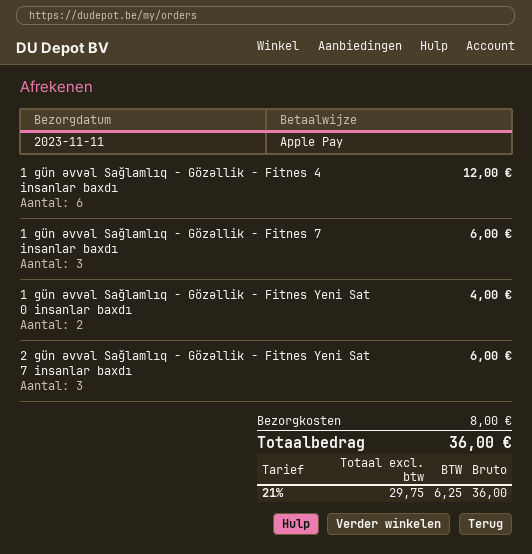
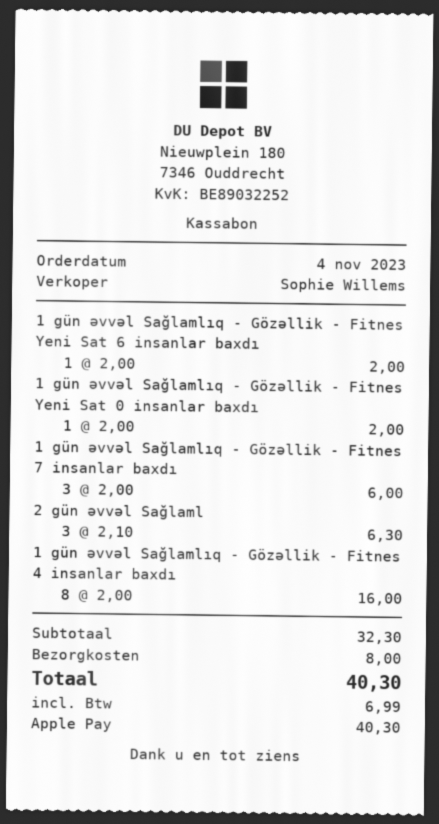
1 gün əvvəl Sağlamlıq - Gözəllik - Fitnes 4 insanlar baxdı: 6 for 12.00 -> 8 for 16.00
1 gün əvvəl Sağlamlıq - Gözəllik - Fitnes Yeni Sat 0 insanlar baxdı: 2 for 4.00 -> 1 for 2.00
2 gün əvvəl Sağlamlıq - Gözəllik - Fitnes Yeni Sat 7 insanlar baxdı: 3 for 6.00 -> 3 for 6.30
1 gün əvvəl Sağlamlıq - Gözəllik - Fitnes Yeni Sat 6 insanlar baxdı: none -> 1 for 2.00
tax: 6.25 -> 6.99
total: 36.00 -> 40.30

